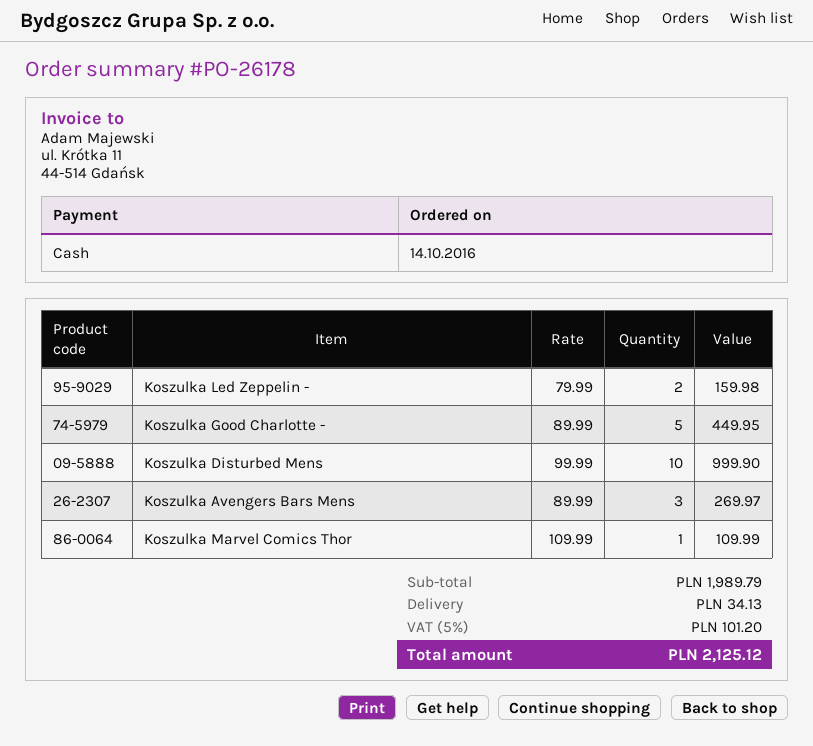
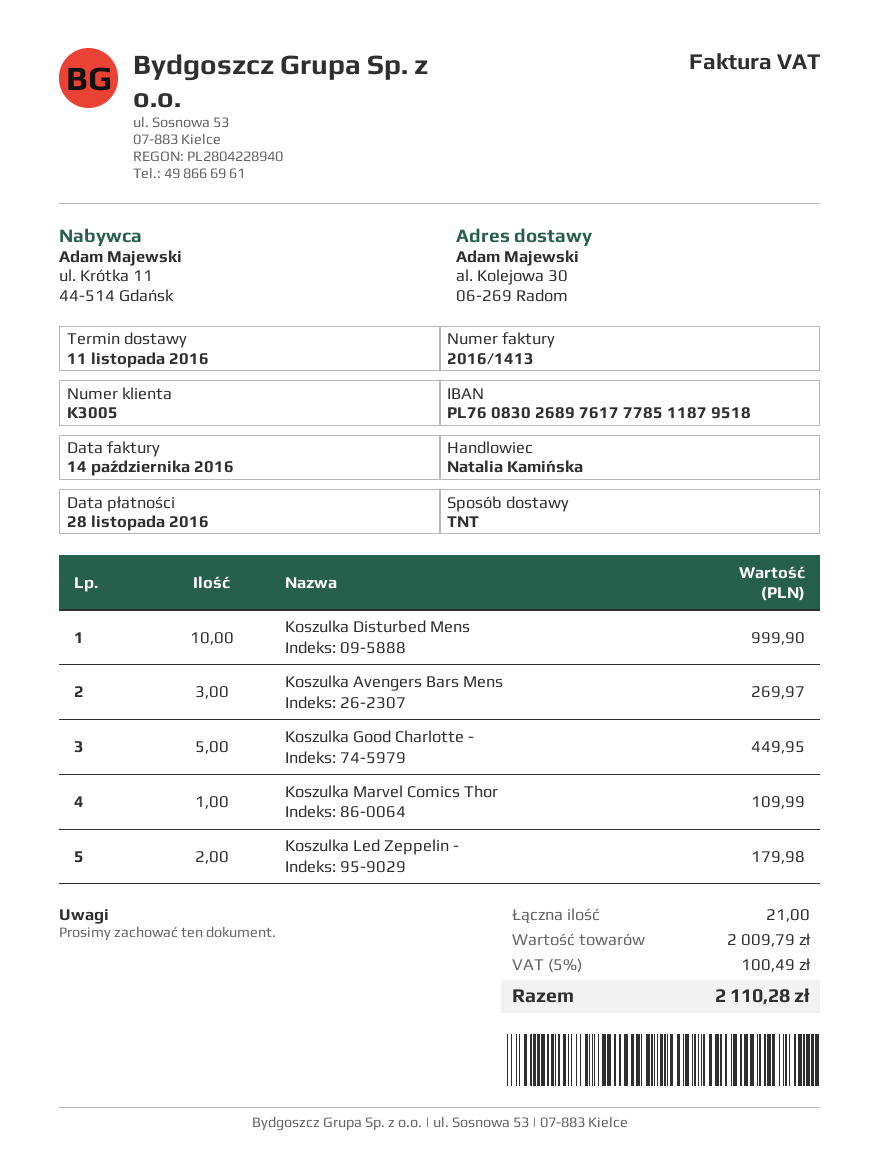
Koszulka Led Zeppelin -: 2 for 159.98 -> 2 for 179.98
subtotal: 1989.79 -> 2009.79
shipping: 34.13 -> none
tax: 5% = 101.20 -> 5% = 100.49
total: 2125.12 -> 2110.28

